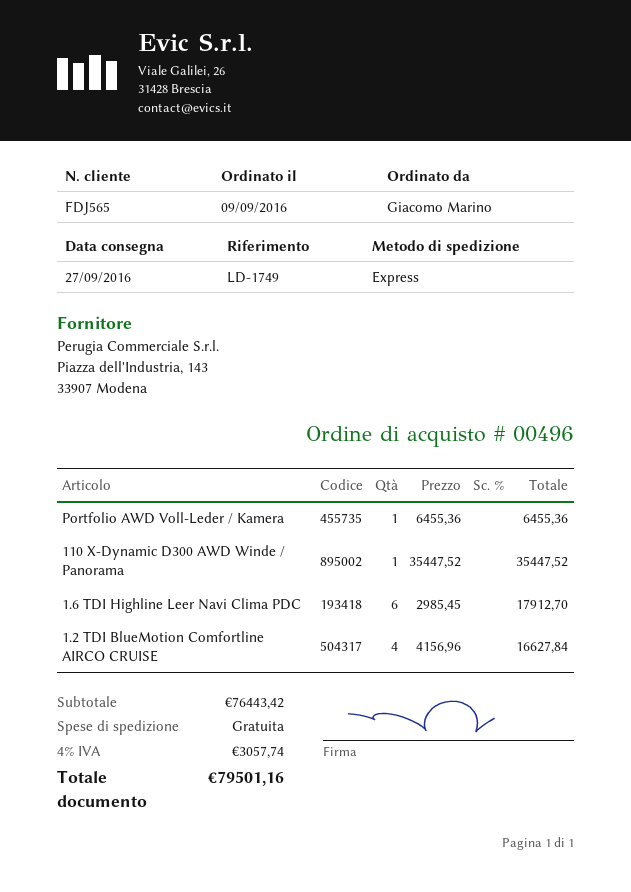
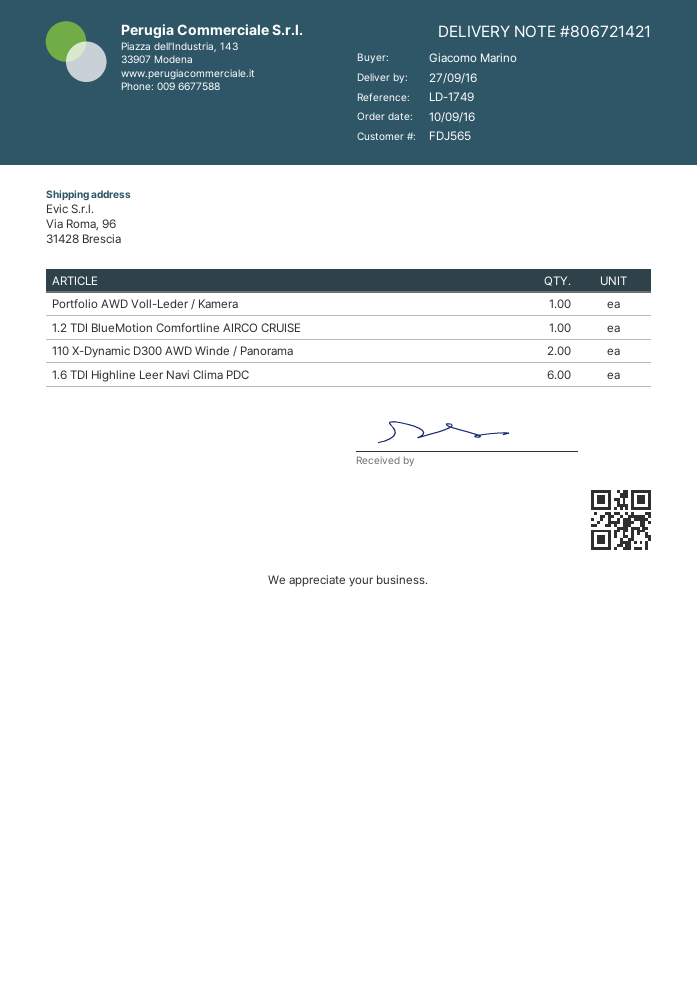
order date: 2016-09-09 -> 2016-09-10
110 X-Dynamic D300 AWD Winde / Panorama: 1 -> 2
1.2 TDI BlueMotion Comfortline AIRCO CRUISE: 4 -> 1

